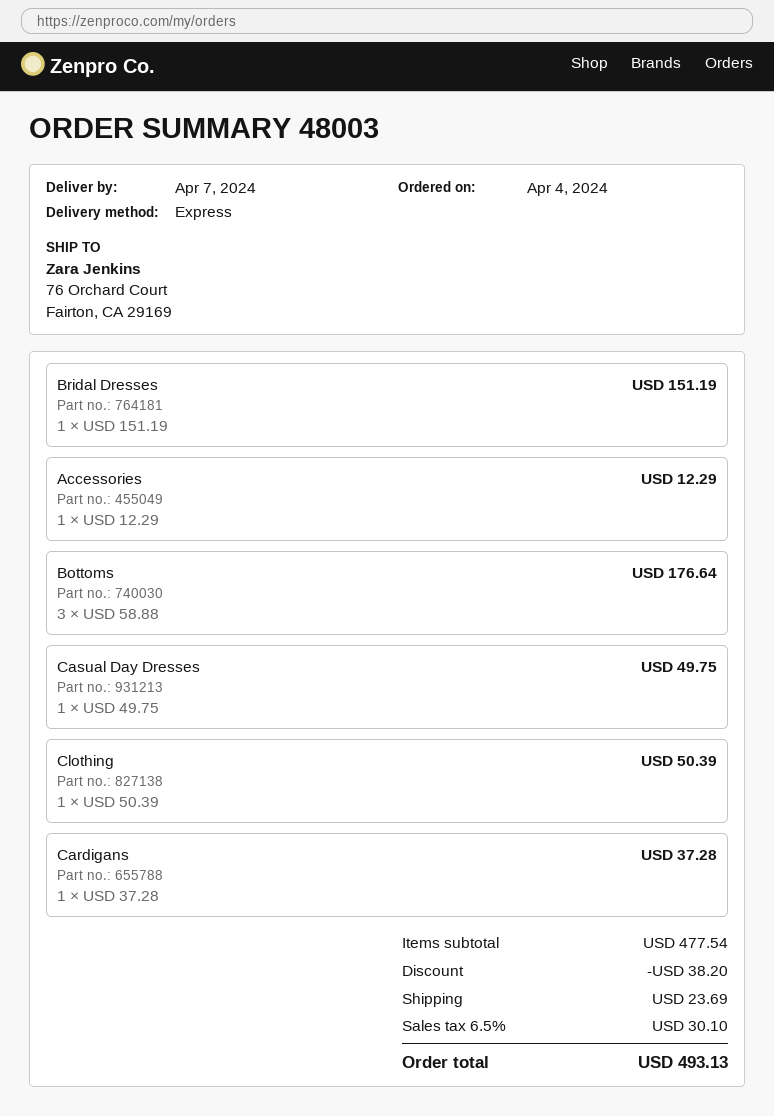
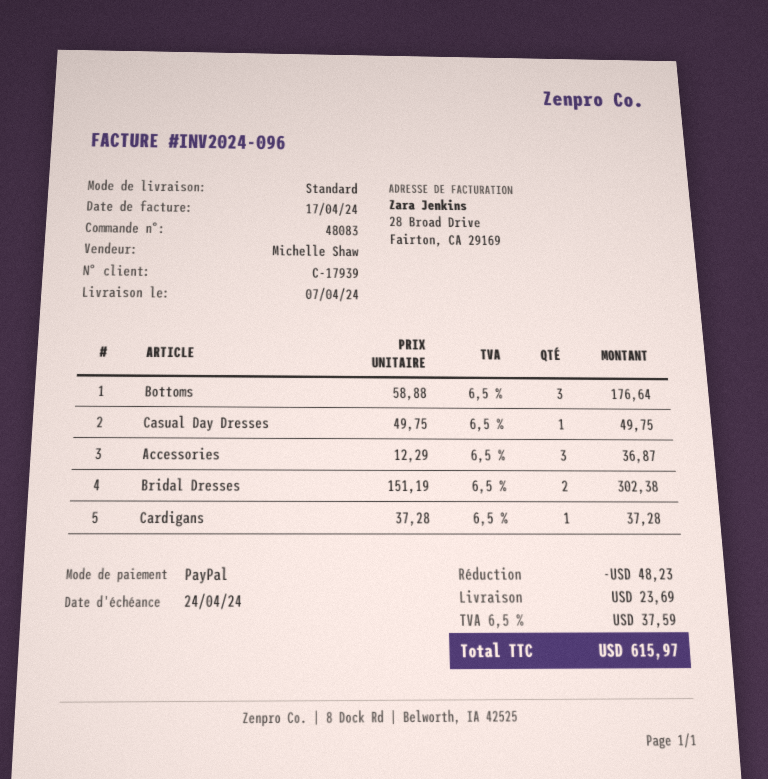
order number: 48003 -> 48083
shipping method: express -> standard
Bridal Dresses: 1 x 151.19 = 151.19 -> 2 x 151.19 = 302.38
Accessories: 1 x 12.29 = 12.29 -> 3 x 12.29 = 36.87
Clothing: 1 x 50.39 = 50.39 -> none
discount: 38.20 -> 48.23
tax: 6.5% = 30.10 -> 6.5% = 37.59
total: 493.13 -> 615.97

